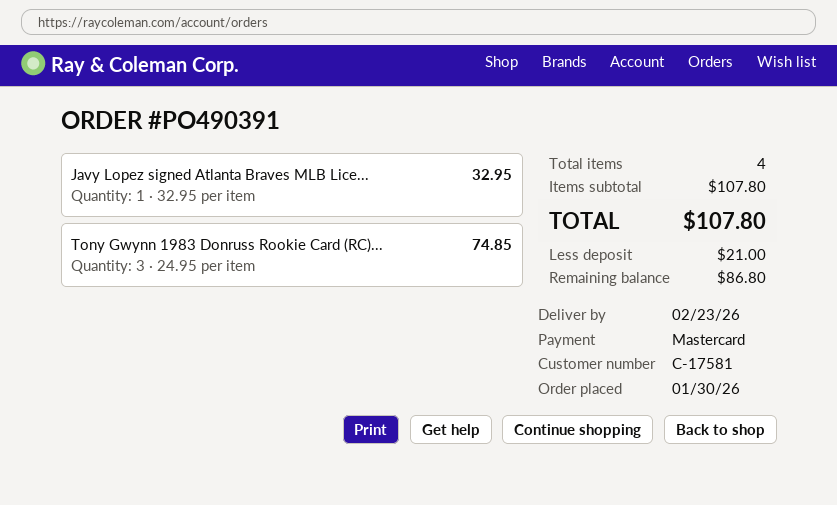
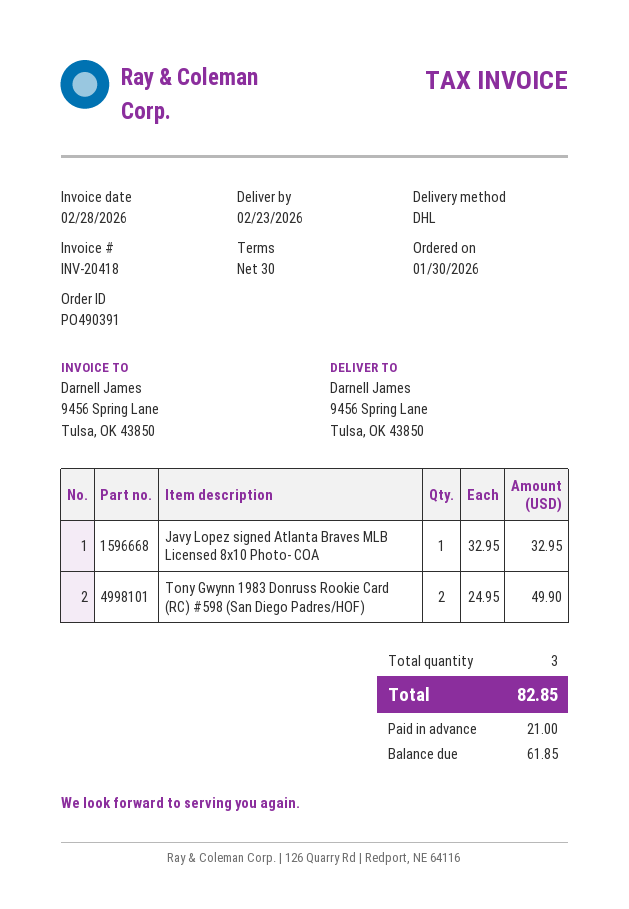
Tony Gwynn 1983 Donruss Rookie Card (RC)...: 3 x 24.95 = 74.85 -> 2 x 24.95 = 49.90
total quantity: 4 -> 3
total: 107.80 -> 82.85
balance: 86.80 -> 61.85

